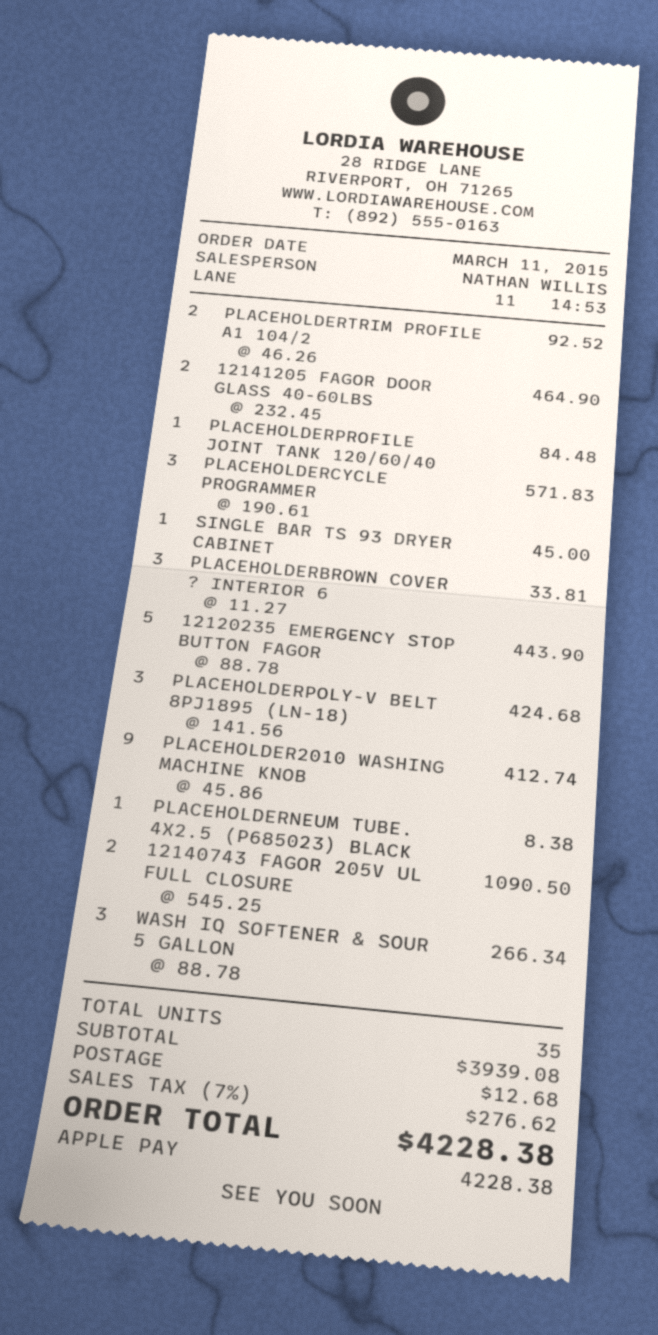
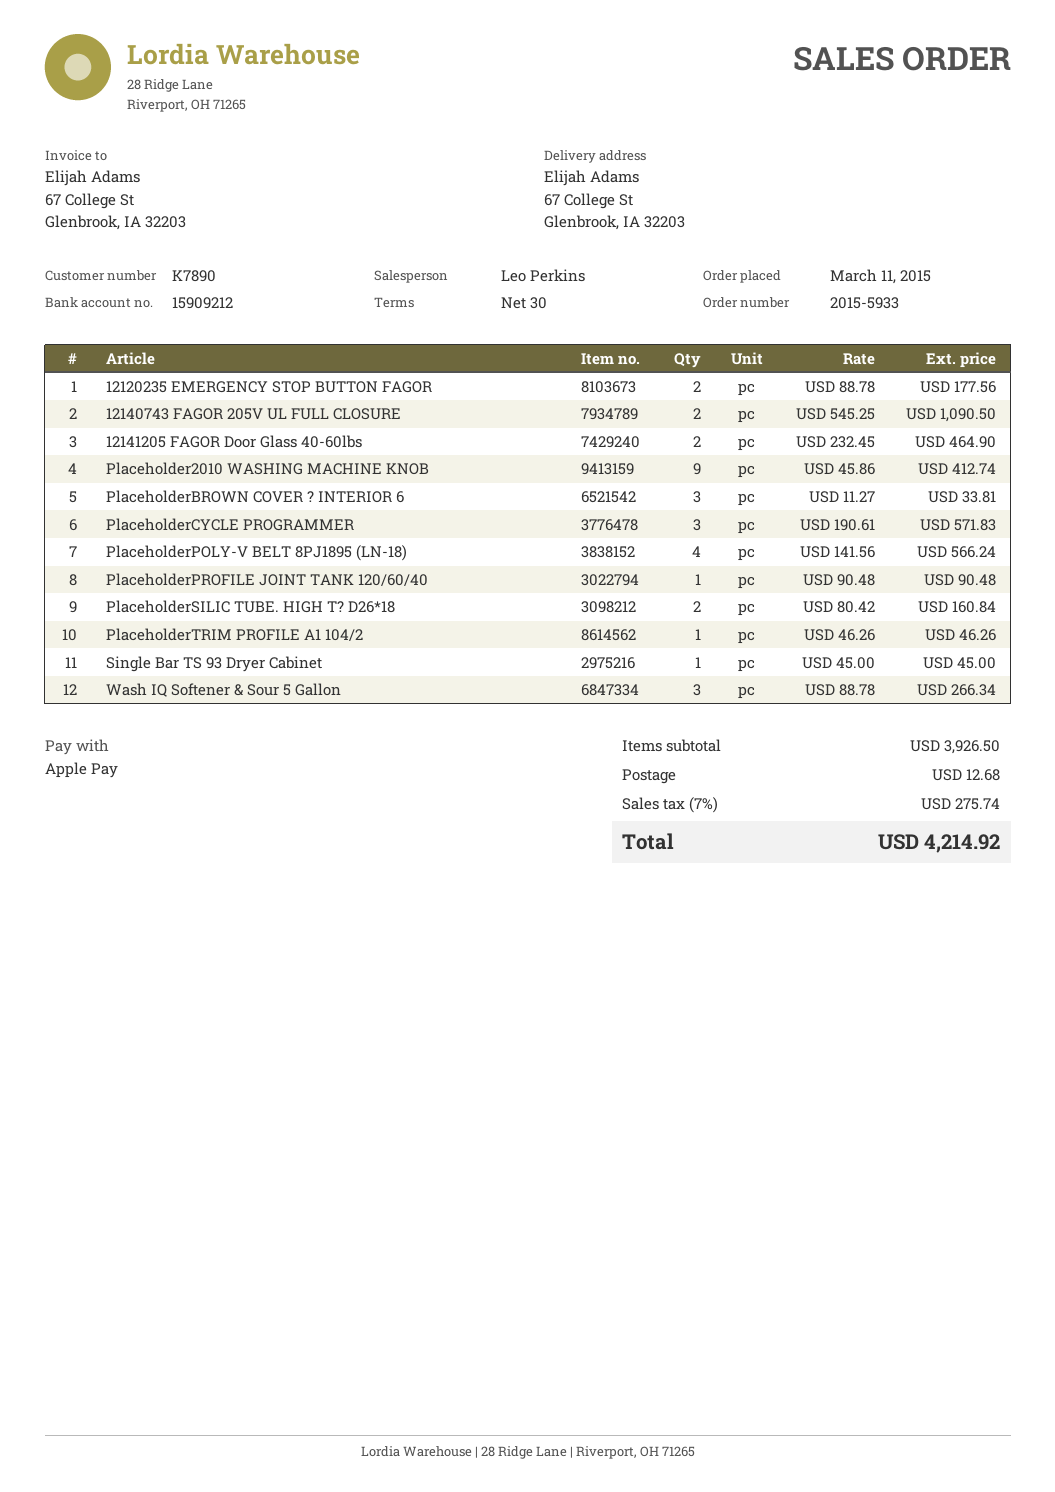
sales rep: NATHAN WILLIS -> Leo Perkins
PLACEHOLDERTRIM PROFILE A1 104/2: 2 x 46.26 = 92.52 -> 1 x 46.26 = 46.26
PLACEHOLDERPROFILE JOINT TANK 120/60/40: 1 x 84.48 = 84.48 -> 1 x 90.48 = 90.48
12120235 EMERGENCY STOP BUTTON FAGOR: 5 x 88.78 = 443.90 -> 2 x 88.78 = 177.56
PLACEHOLDERPOLY-V BELT 8PJ1895 (LN-18): 3 x 141.56 = 424.68 -> 4 x 141.56 = 566.24
PLACEHOLDERNEUM TUBE. 4X2.5 (P685023) BLACK: 1 x 8.38 = 8.38 -> none
PlaceholderSILIC TUBE. HIGH T? D26*18: none -> 2 x 80.42 = 160.84
subtotal: 3939.08 -> 3926.50
tax: 7% = 276.62 -> 7% = 275.74
total: 4228.38 -> 4214.92

